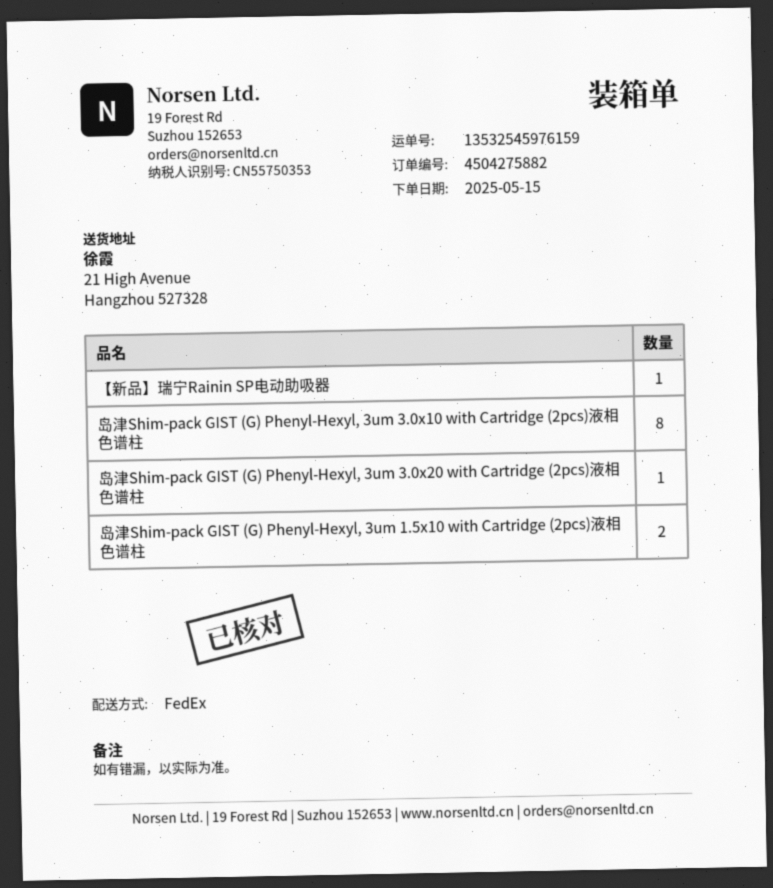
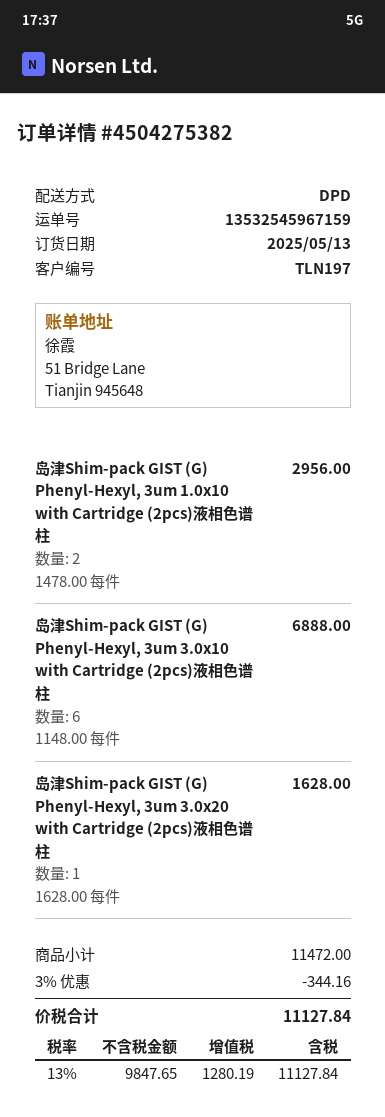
order number: 4504275882 -> 4504275382
order date: 2025-05-15 -> 2025-05-13
shipping method: FedEx -> DPD
tracking number: 13532545976159 -> 13532545967159
【新品】瑞宁Rainin SP电动助吸器: 1 -> none
岛津Shim-pack GIST (G) Phenyl-Hexyl, 3um 3.0x10 with Cartridge (2pcs)液相色谱柱: 8 -> 6
岛津Shim-pack GIST (G) Phenyl-Hexyl, 3um 1.5x10 with Cartridge (2pcs)液相色谱柱: 2 -> none
岛津Shim-pack GIST (G) Phenyl-Hexyl, 3um 1.0x10 with Cartridge (2pcs)液相色谱柱: none -> 2

